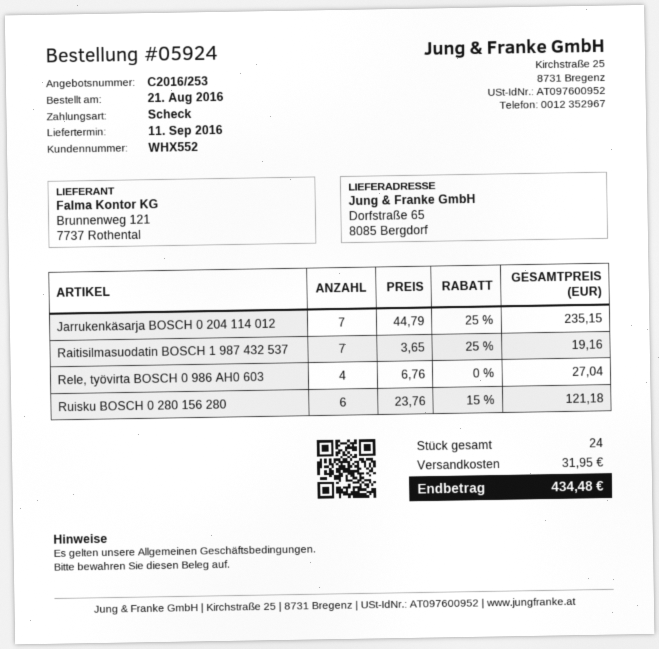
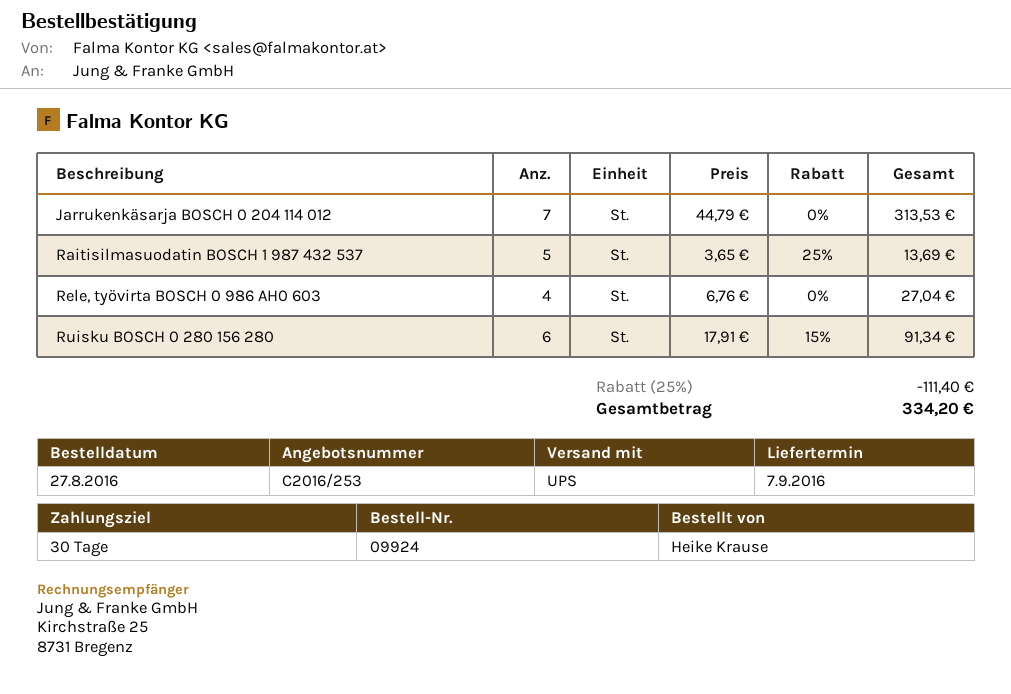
order number: 05924 -> 09924
order date: 2016-08-21 -> 2016-08-27
delivery date: 2016-09-11 -> 2016-09-07
Jarrukenkäsarja BOSCH 0 204 114 012: 7 x 44.79 - 25% = 235.15 -> 7 x 44.79 = 313.53
Raitisilmasuodatin BOSCH 1 987 432 537: 7 x 3.65 - 25% = 19.16 -> 5 x 3.65 - 25% = 13.69
Ruisku BOSCH 0 280 156 280: 6 x 23.76 - 15% = 121.18 -> 6 x 17.91 - 15% = 91.34
discount: none -> 25% = 111.40
shipping: 31.95 -> none
total: 434.48 -> 334.20

